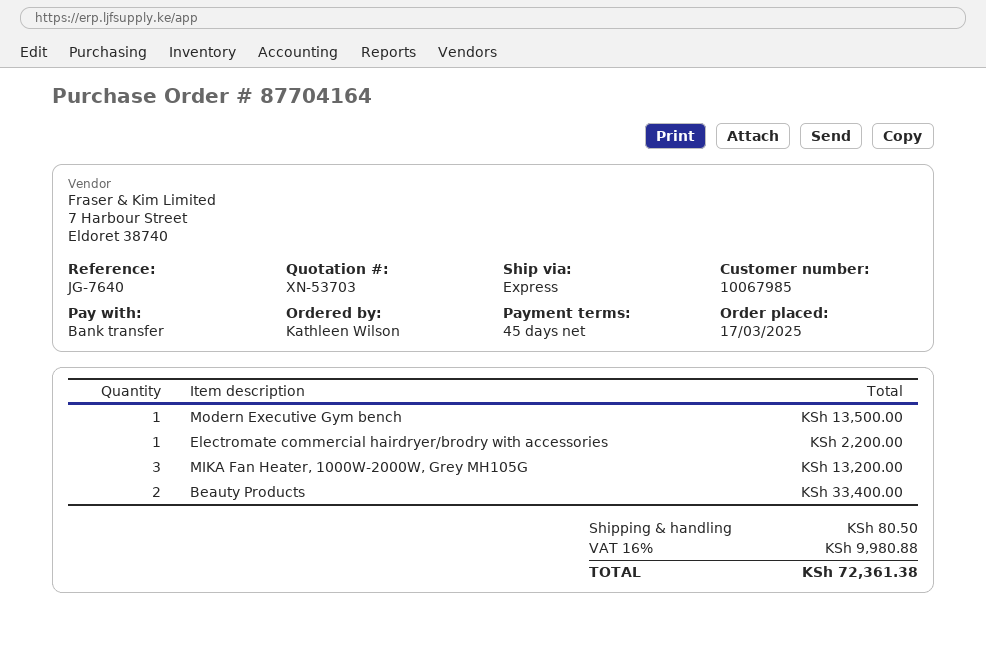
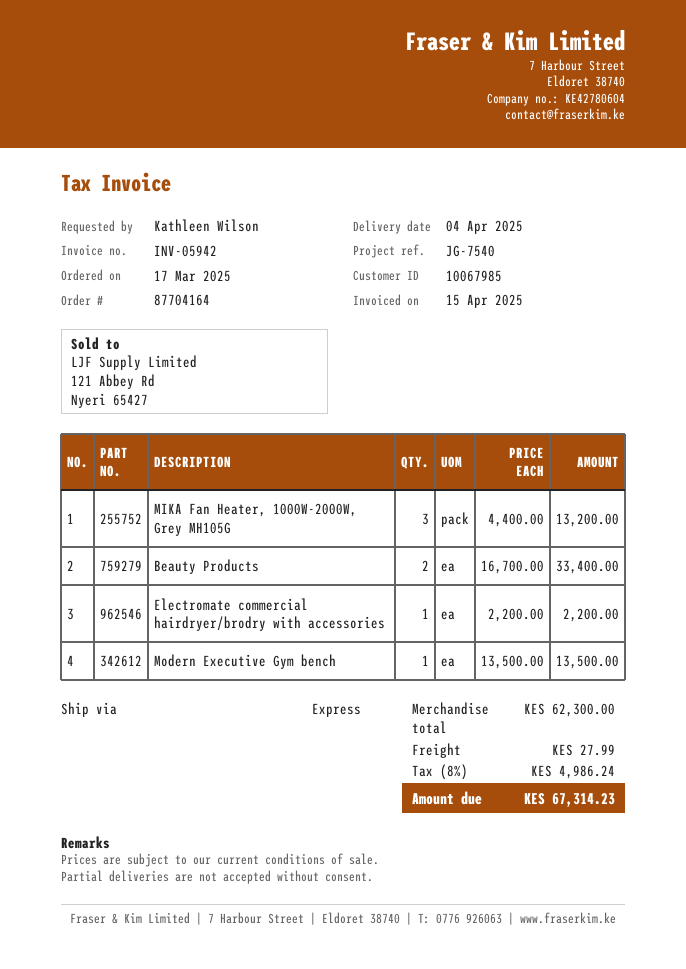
reference: JG-7640 -> JG-7540
shipping: 80.50 -> 27.99
tax: 16% = 9980.88 -> 8% = 4986.24
total: 72361.38 -> 67314.23

